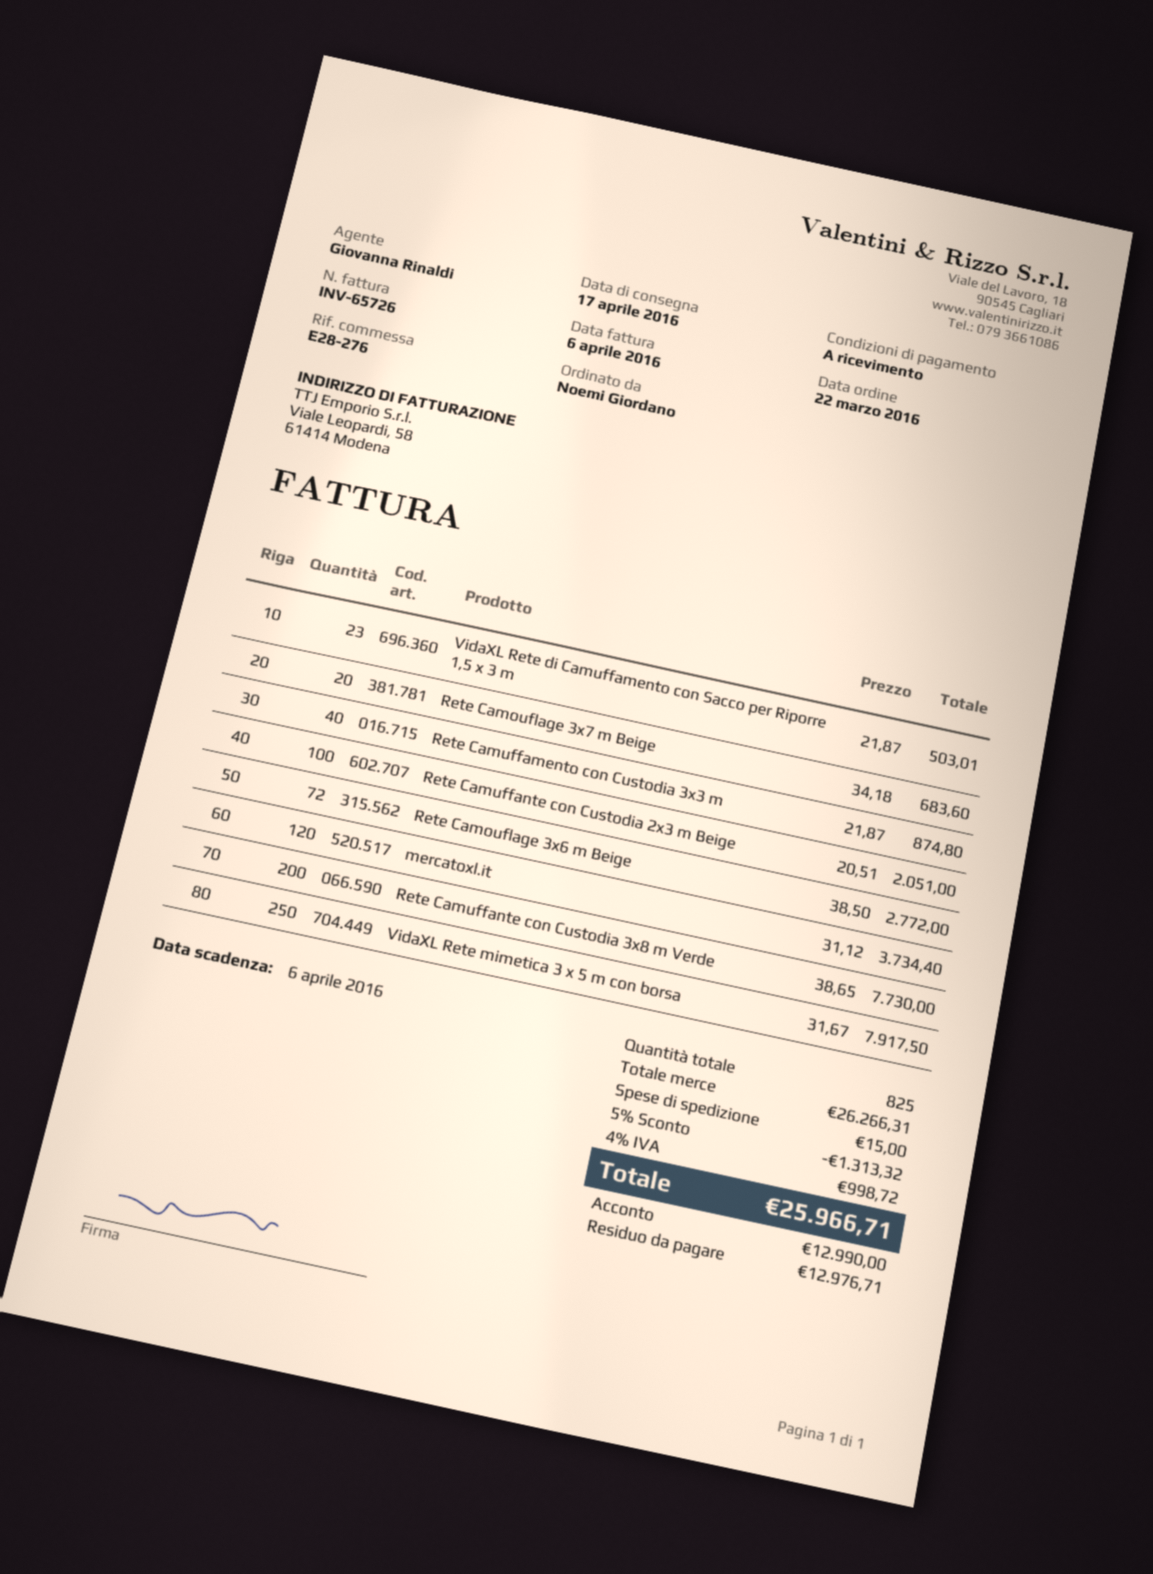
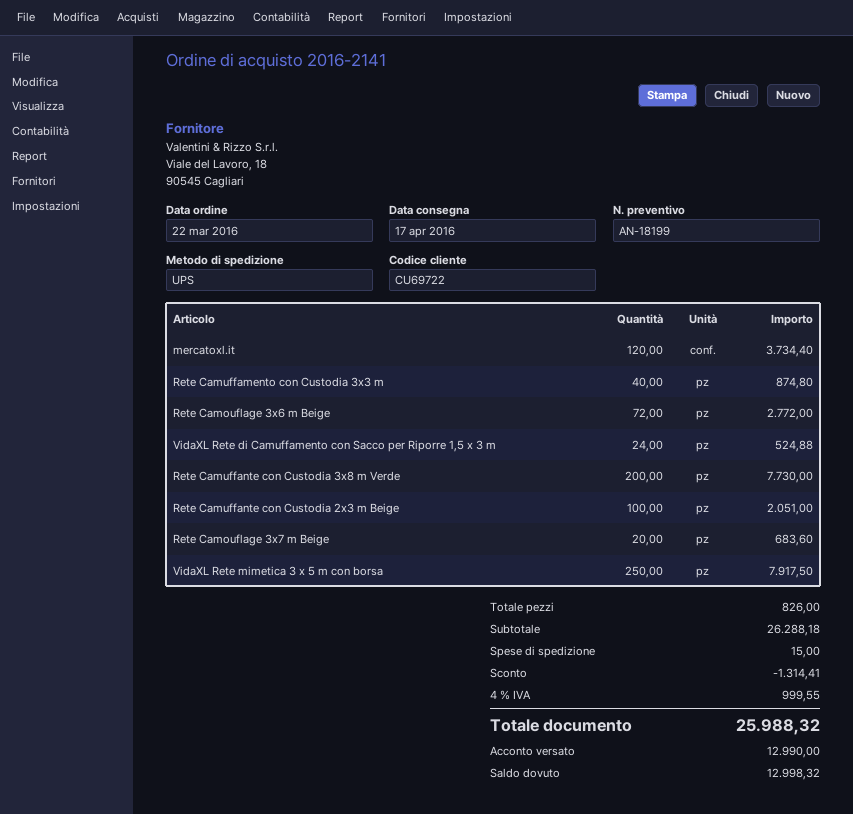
VidaXL Rete di Camuffamento con Sacco per Riporre 1,5 x 3 m: 23 for 503.01 -> 24 for 524.88
total quantity: 825 -> 826
subtotal: 26266.31 -> 26288.18
discount: 1313.32 -> 1314.41
tax: 4% = 998.72 -> 4% = 999.55
total: 25966.71 -> 25988.32
balance: 12976.71 -> 12998.32

